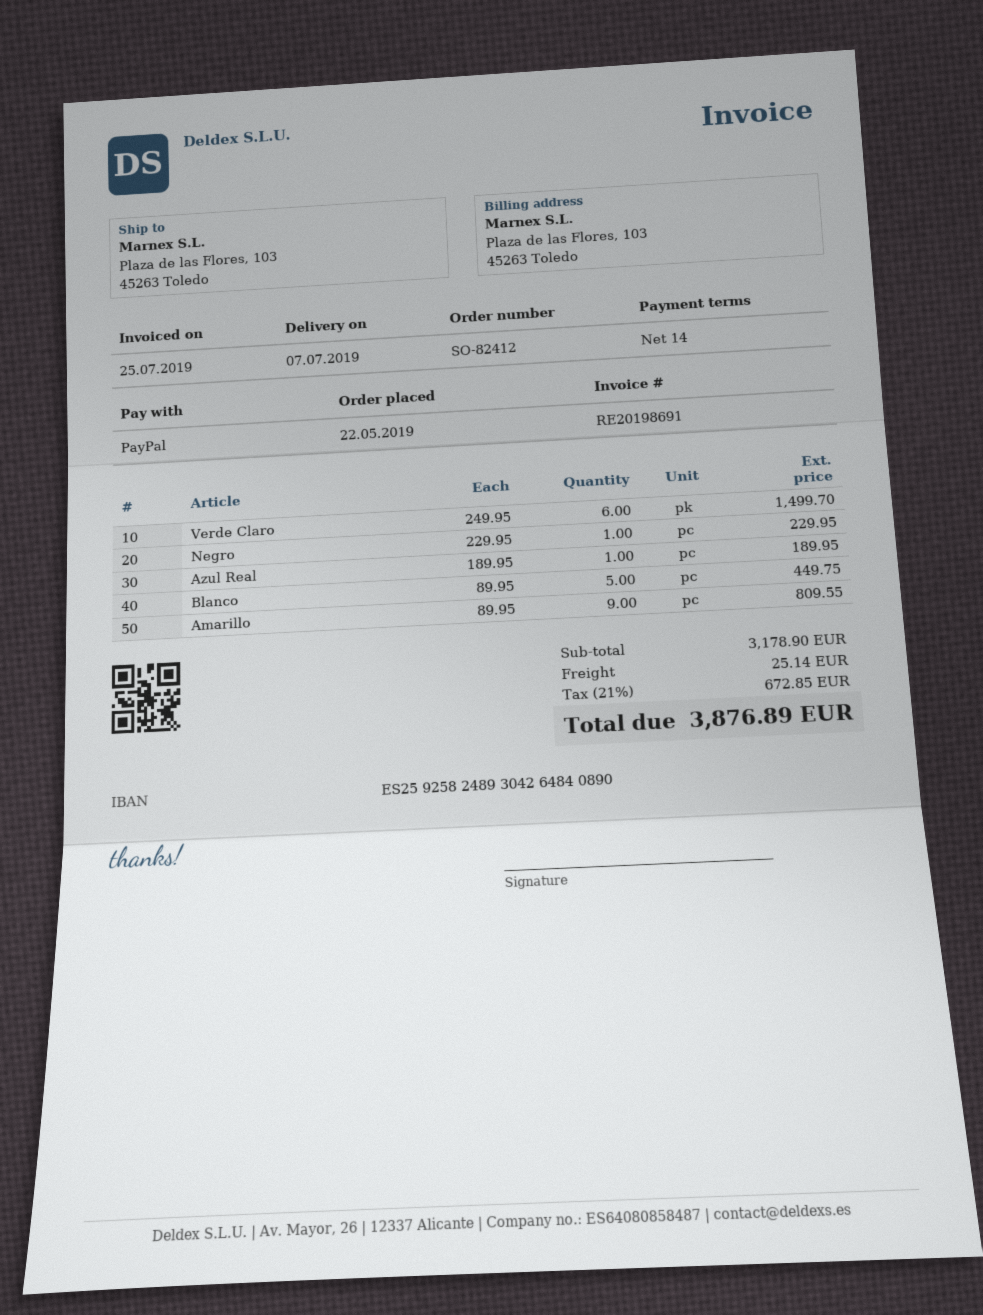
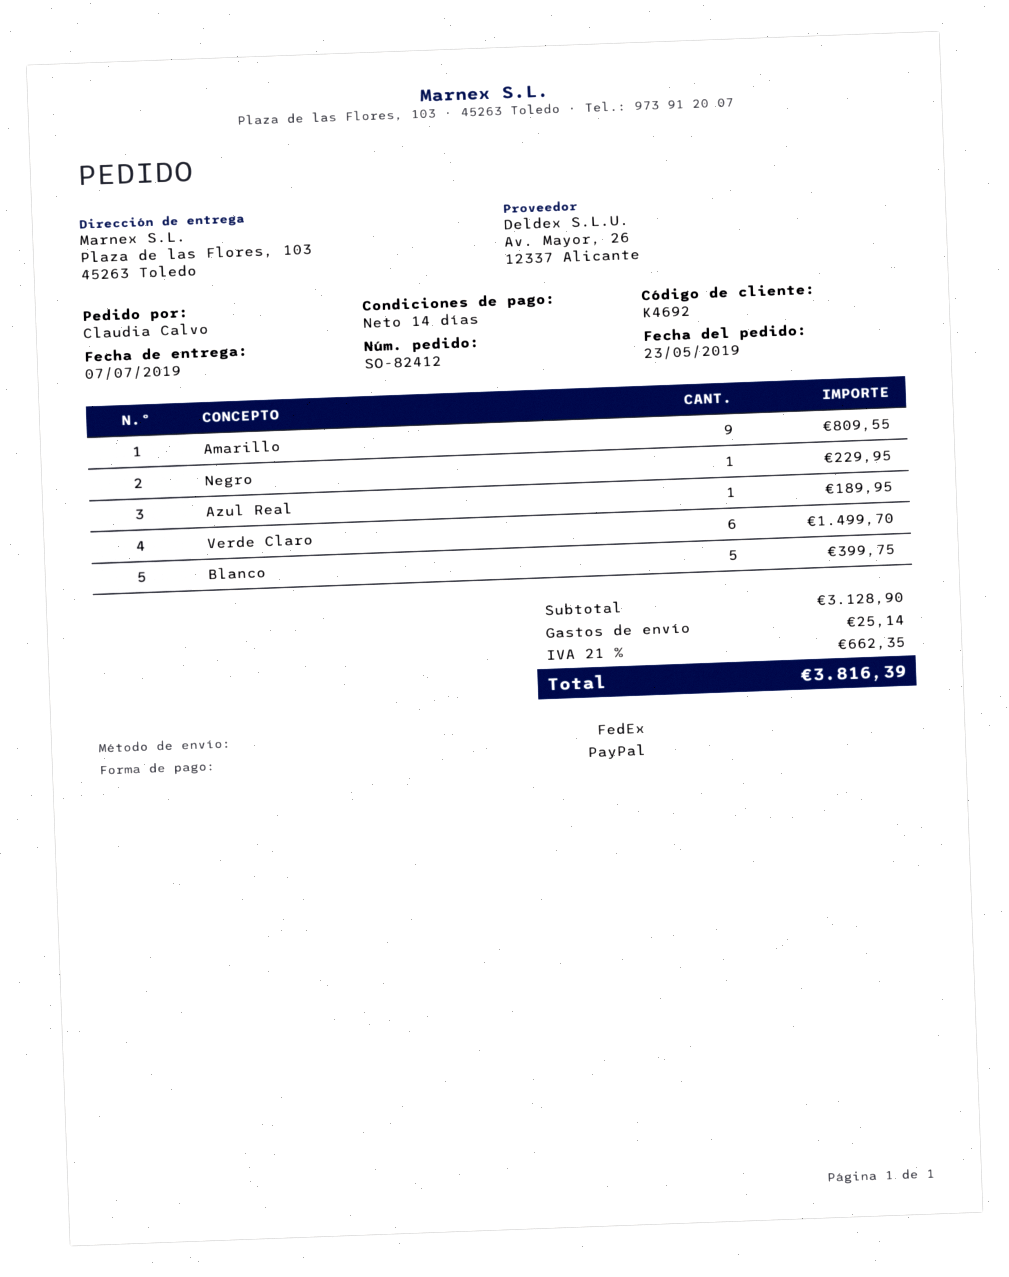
order date: 2019-05-22 -> 2019-05-23
Blanco: 5 for 449.75 -> 5 for 399.75
subtotal: 3178.90 -> 3128.90
tax: 21% = 672.85 -> 21% = 662.35
total: 3876.89 -> 3816.39

